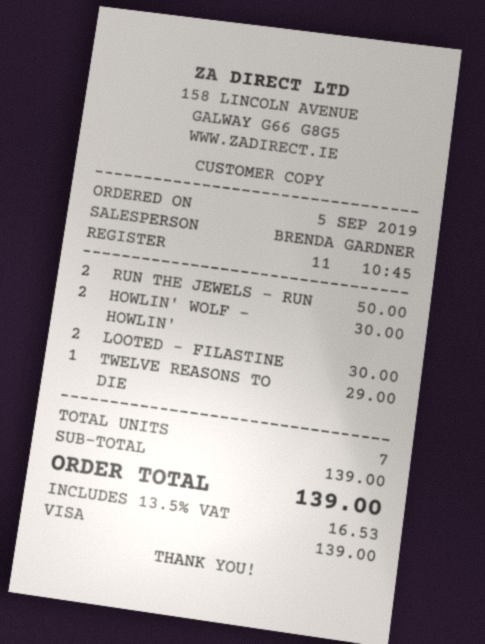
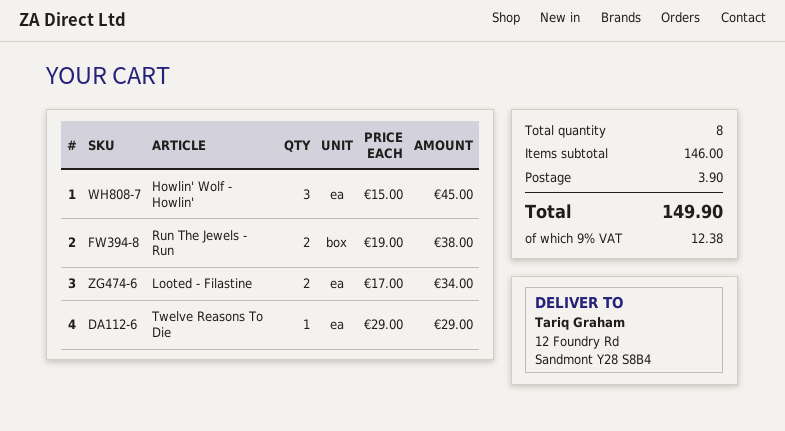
RUN THE JEWELS - RUN: 2 for 50.00 -> 2 for 38.00
HOWLIN' WOLF - HOWLIN': 2 for 30.00 -> 3 for 45.00
LOOTED - FILASTINE: 2 for 30.00 -> 2 for 34.00
total quantity: 7 -> 8
subtotal: 139.00 -> 146.00
shipping: none -> 3.90
tax: 13.5% = 16.53 -> 9% = 12.38
total: 139.00 -> 149.90

